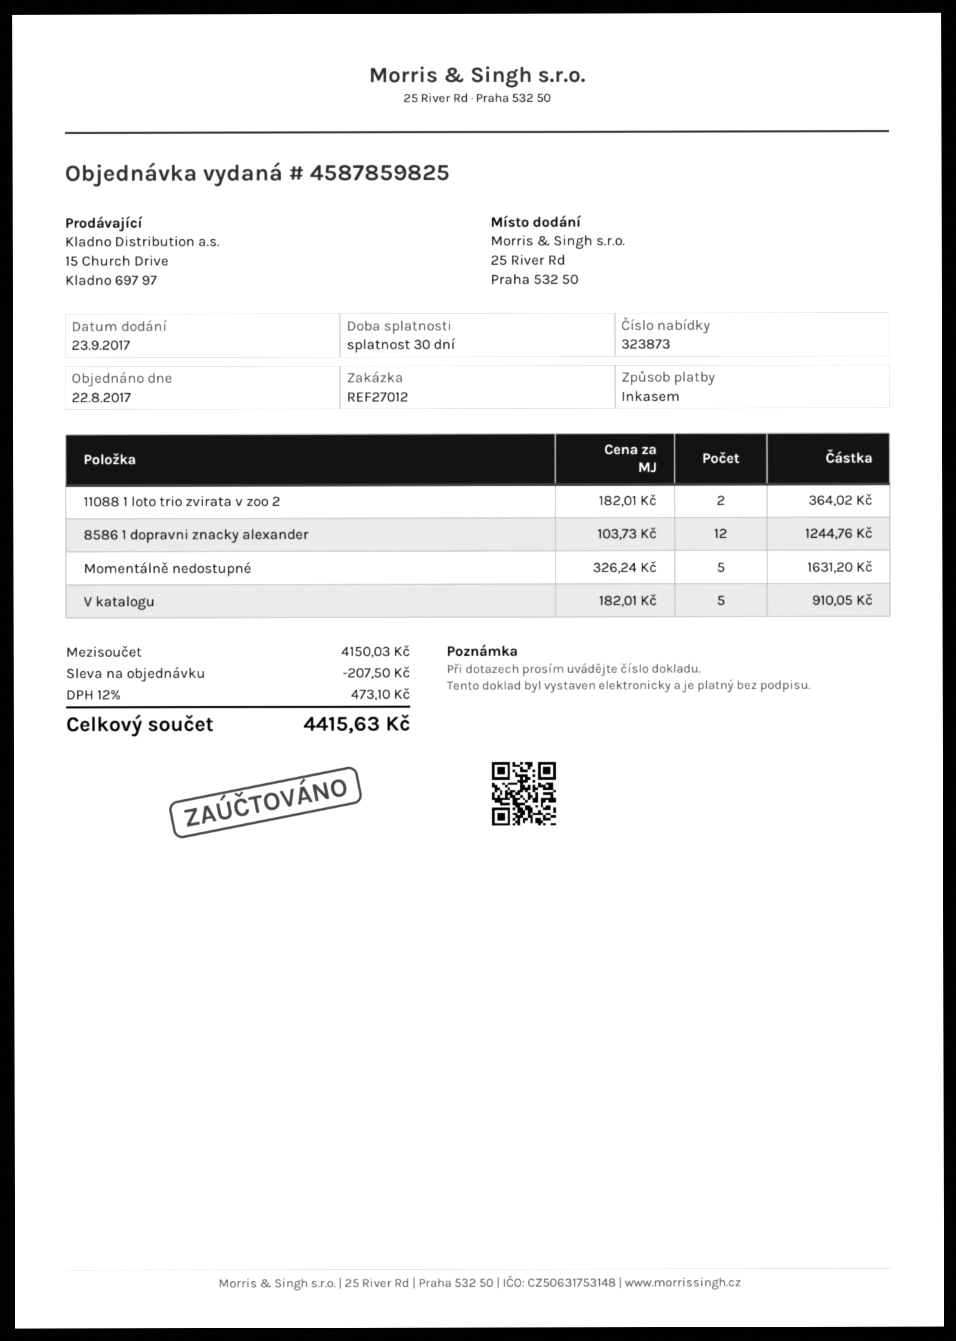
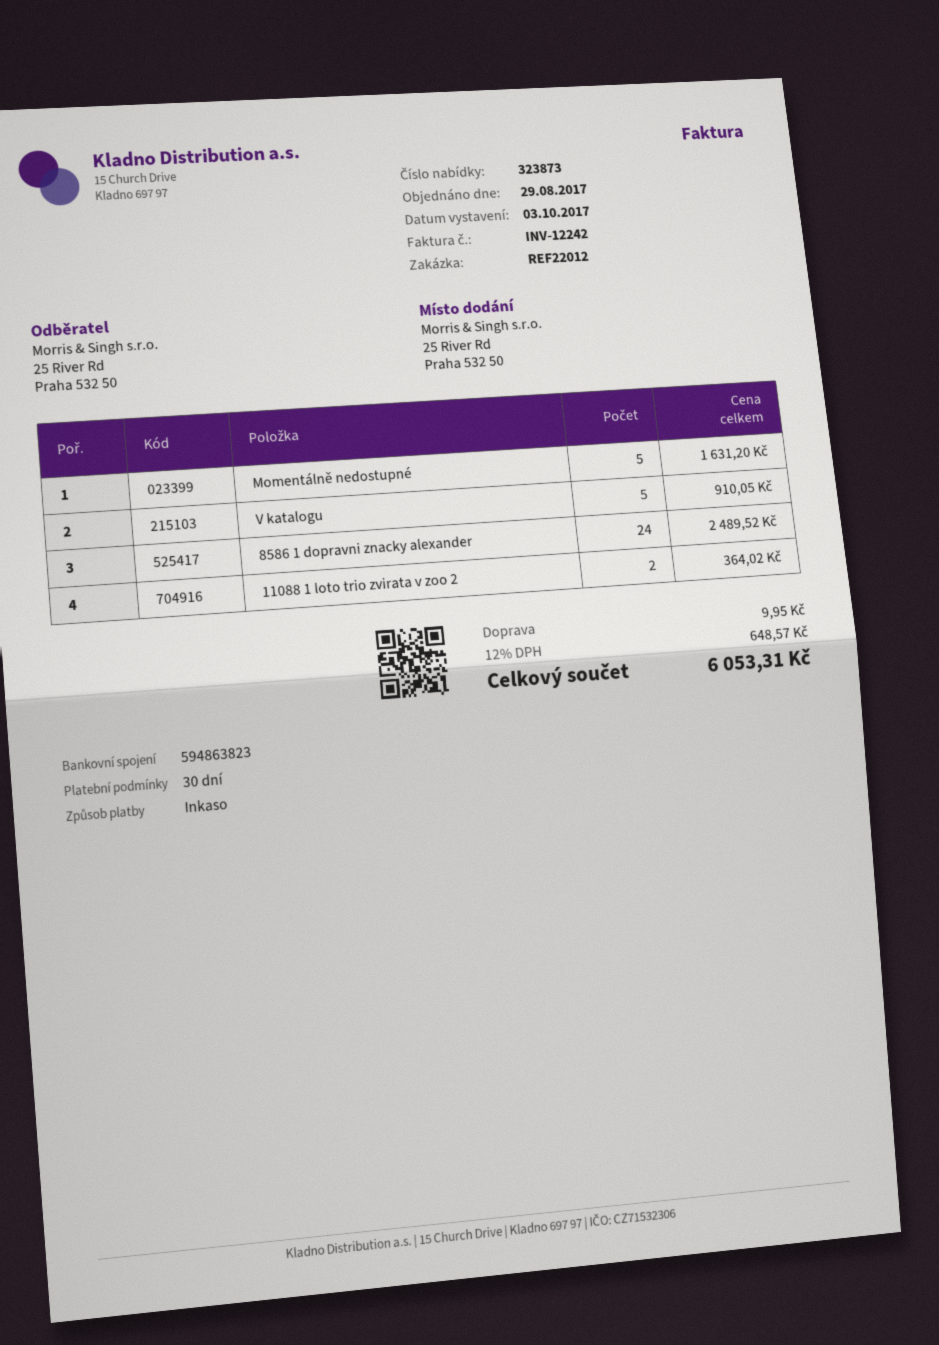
order date: 2017-08-22 -> 2017-08-29
reference: REF27012 -> REF22012
8586 1 dopravni znacky alexander: 12 for 1244.76 -> 24 for 2489.52
discount: 207.50 -> none
shipping: none -> 9.95
tax: 12% = 473.10 -> 12% = 648.57
total: 4415.63 -> 6053.31

